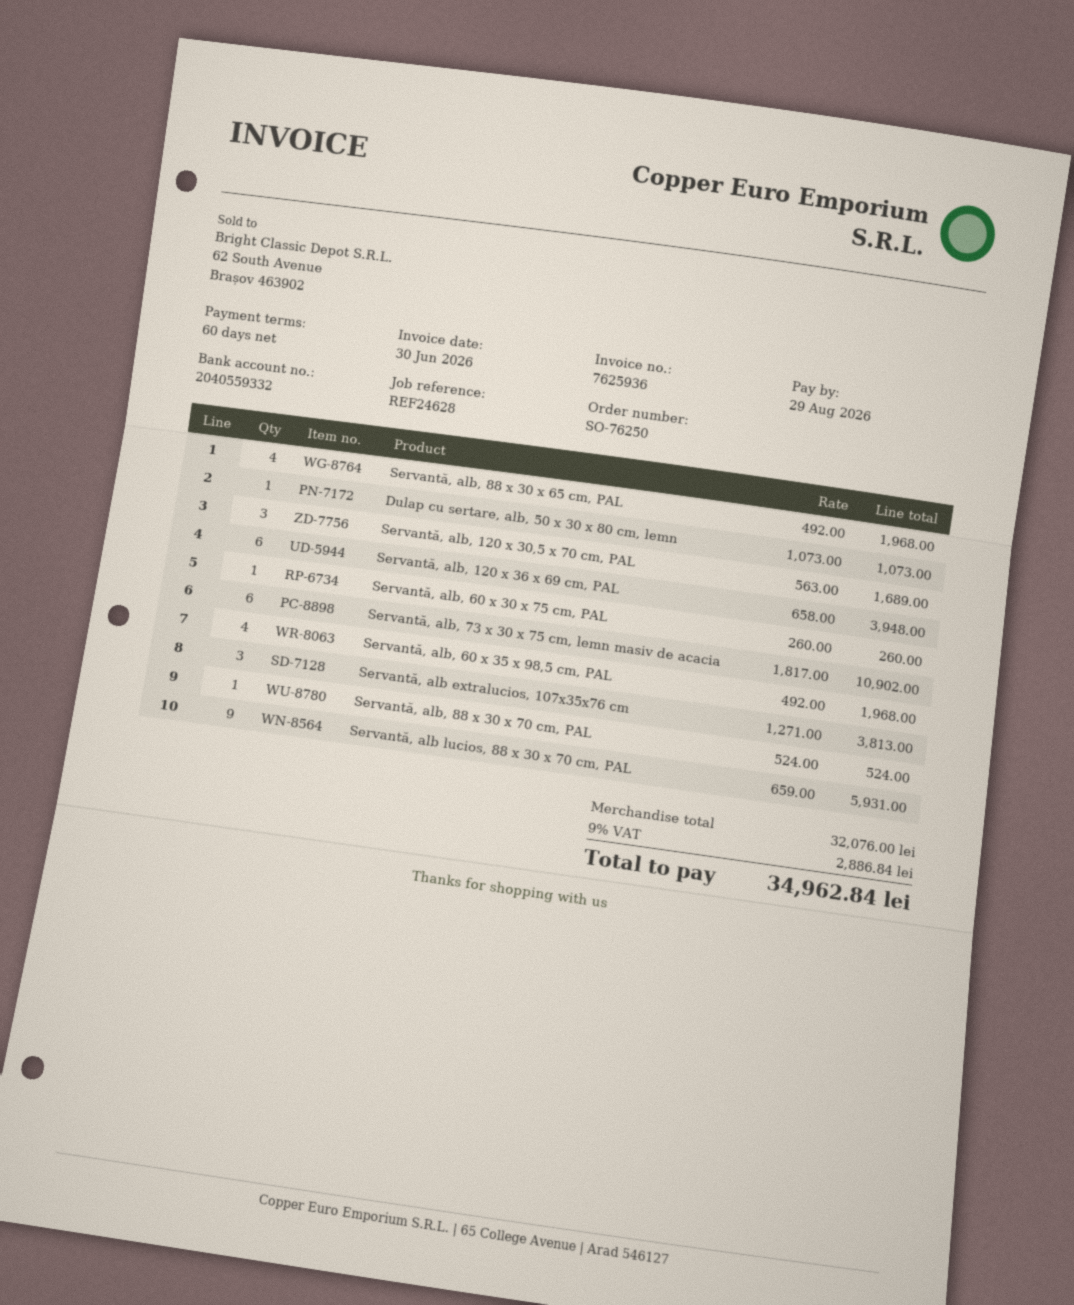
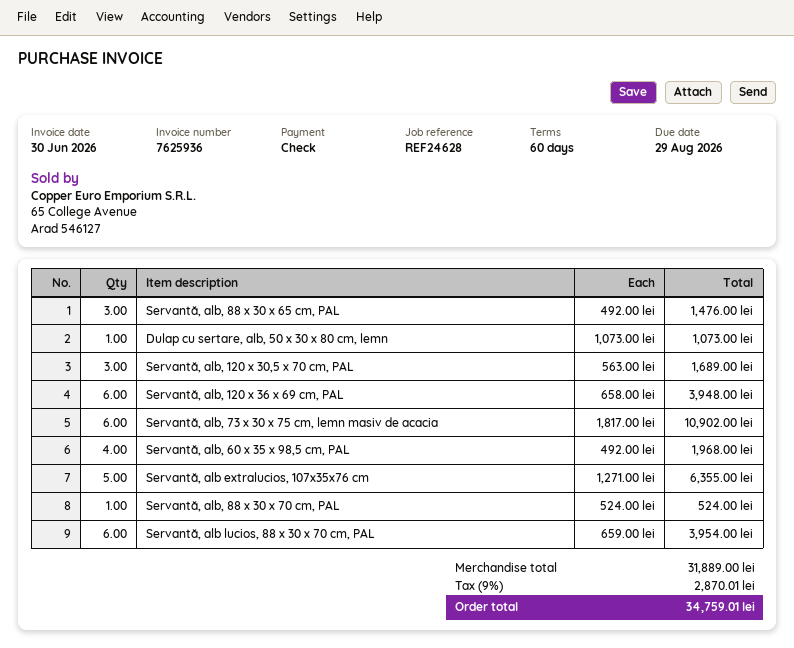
Servantă, alb, 88 x 30 x 65 cm, PAL: 4 x 492.00 = 1968.00 -> 3 x 492.00 = 1476.00
Servantă, alb, 60 x 30 x 75 cm, PAL: 1 x 260.00 = 260.00 -> none
Servantă, alb extralucios, 107x35x76 cm: 3 x 1271.00 = 3813.00 -> 5 x 1271.00 = 6355.00
Servantă, alb lucios, 88 x 30 x 70 cm, PAL: 9 x 659.00 = 5931.00 -> 6 x 659.00 = 3954.00
subtotal: 32076.00 -> 31889.00
tax: 9% = 2886.84 -> 9% = 2870.01
total: 34962.84 -> 34759.01

